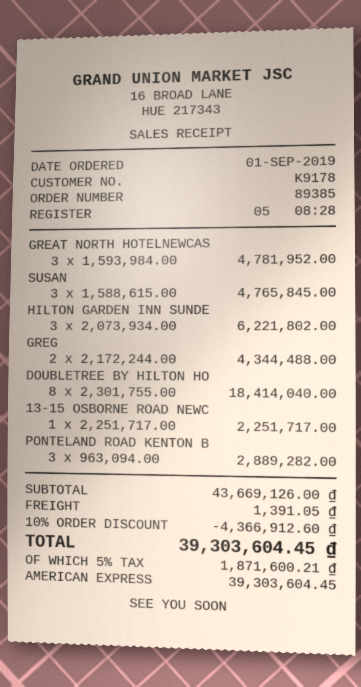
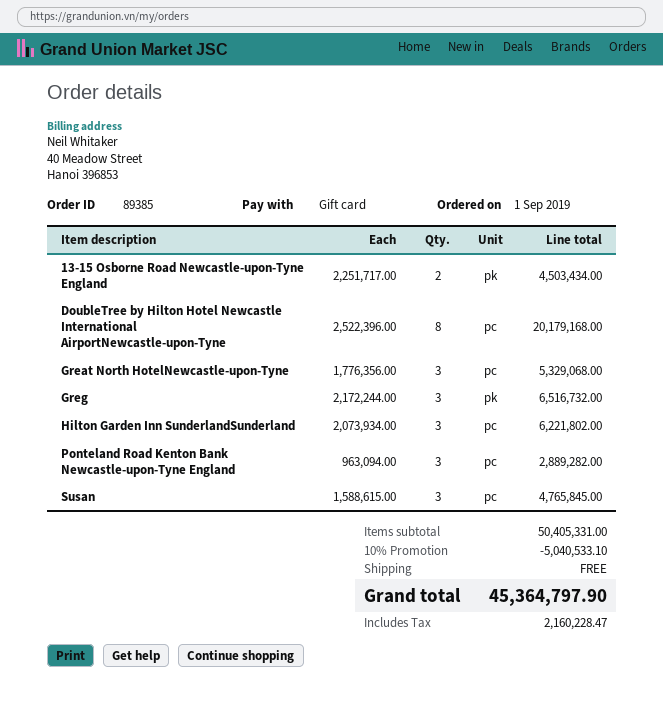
payment method: American Express -> gift card
GREAT NORTH HOTELNEWCAS: 3 x 1593984.00 = 4781952.00 -> 3 x 1776356.00 = 5329068.00
GREG: 2 x 2172244.00 = 4344488.00 -> 3 x 2172244.00 = 6516732.00
DOUBLETREE BY HILTON HO: 8 x 2301755.00 = 18414040.00 -> 8 x 2522396.00 = 20179168.00
13-15 OSBORNE ROAD NEWC: 1 x 2251717.00 = 2251717.00 -> 2 x 2251717.00 = 4503434.00
subtotal: 43669126.00 -> 50405331.00
discount: 10% = 4366912.60 -> 10% = 5040533.10
shipping: 1391.05 -> 0.00
tax: 1871600.21 -> 2160228.47
total: 39303604.45 -> 45364797.90

